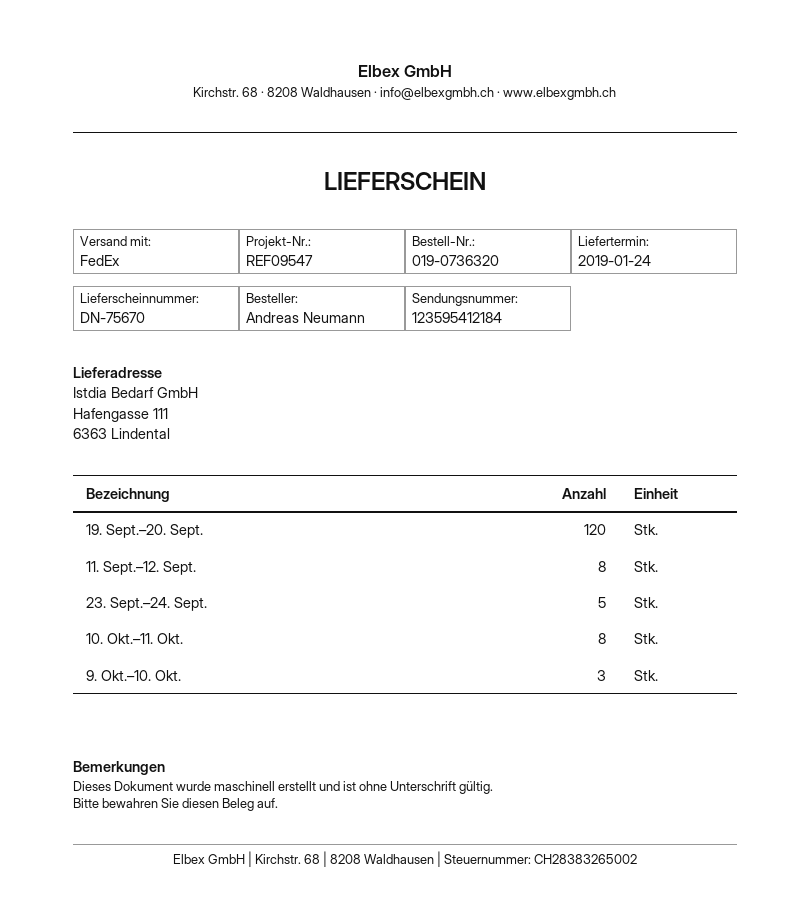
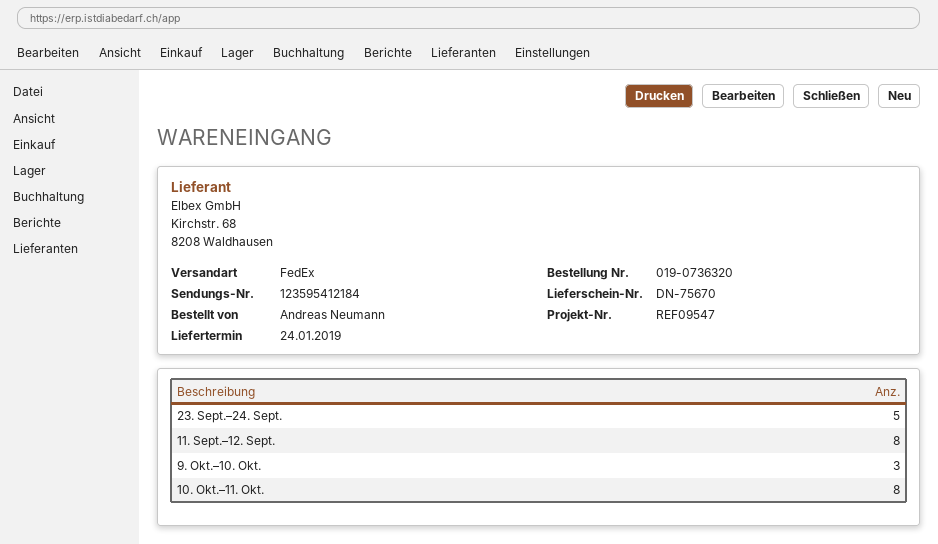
19. Sept.–20. Sept.: 120 -> none

